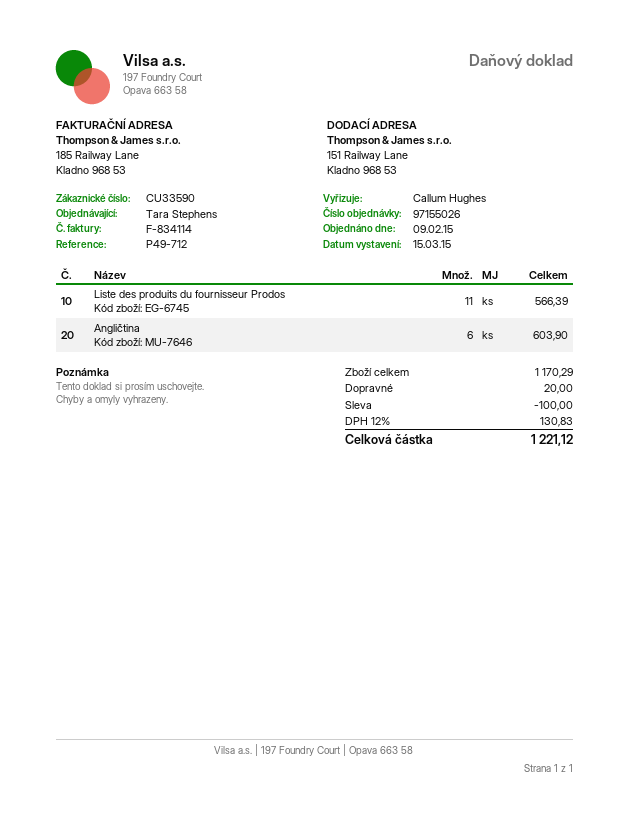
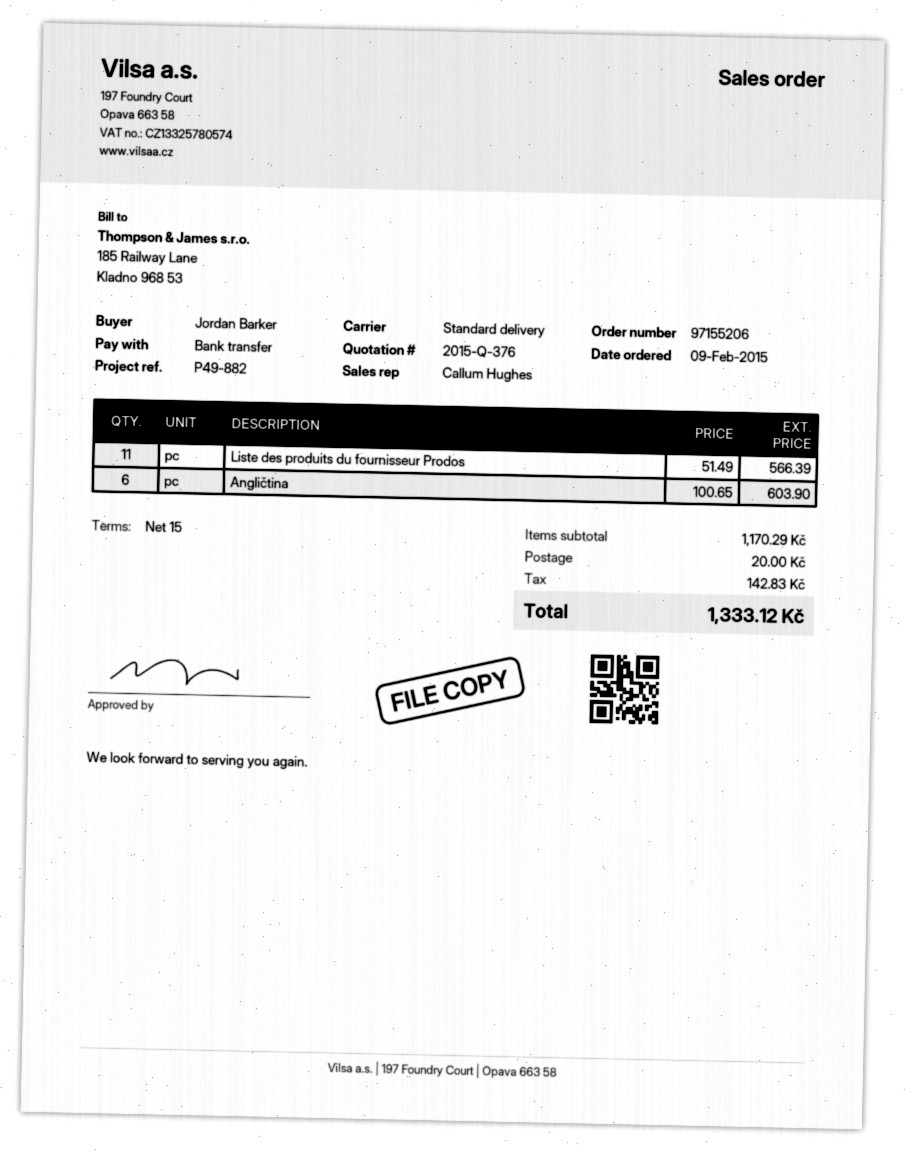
order number: 97155026 -> 97155206
reference: P49-712 -> P49-882
ordered by: Tara Stephens -> Jordan Barker
discount: 100.00 -> none
tax: 130.83 -> 142.83
total: 1221.12 -> 1333.12

